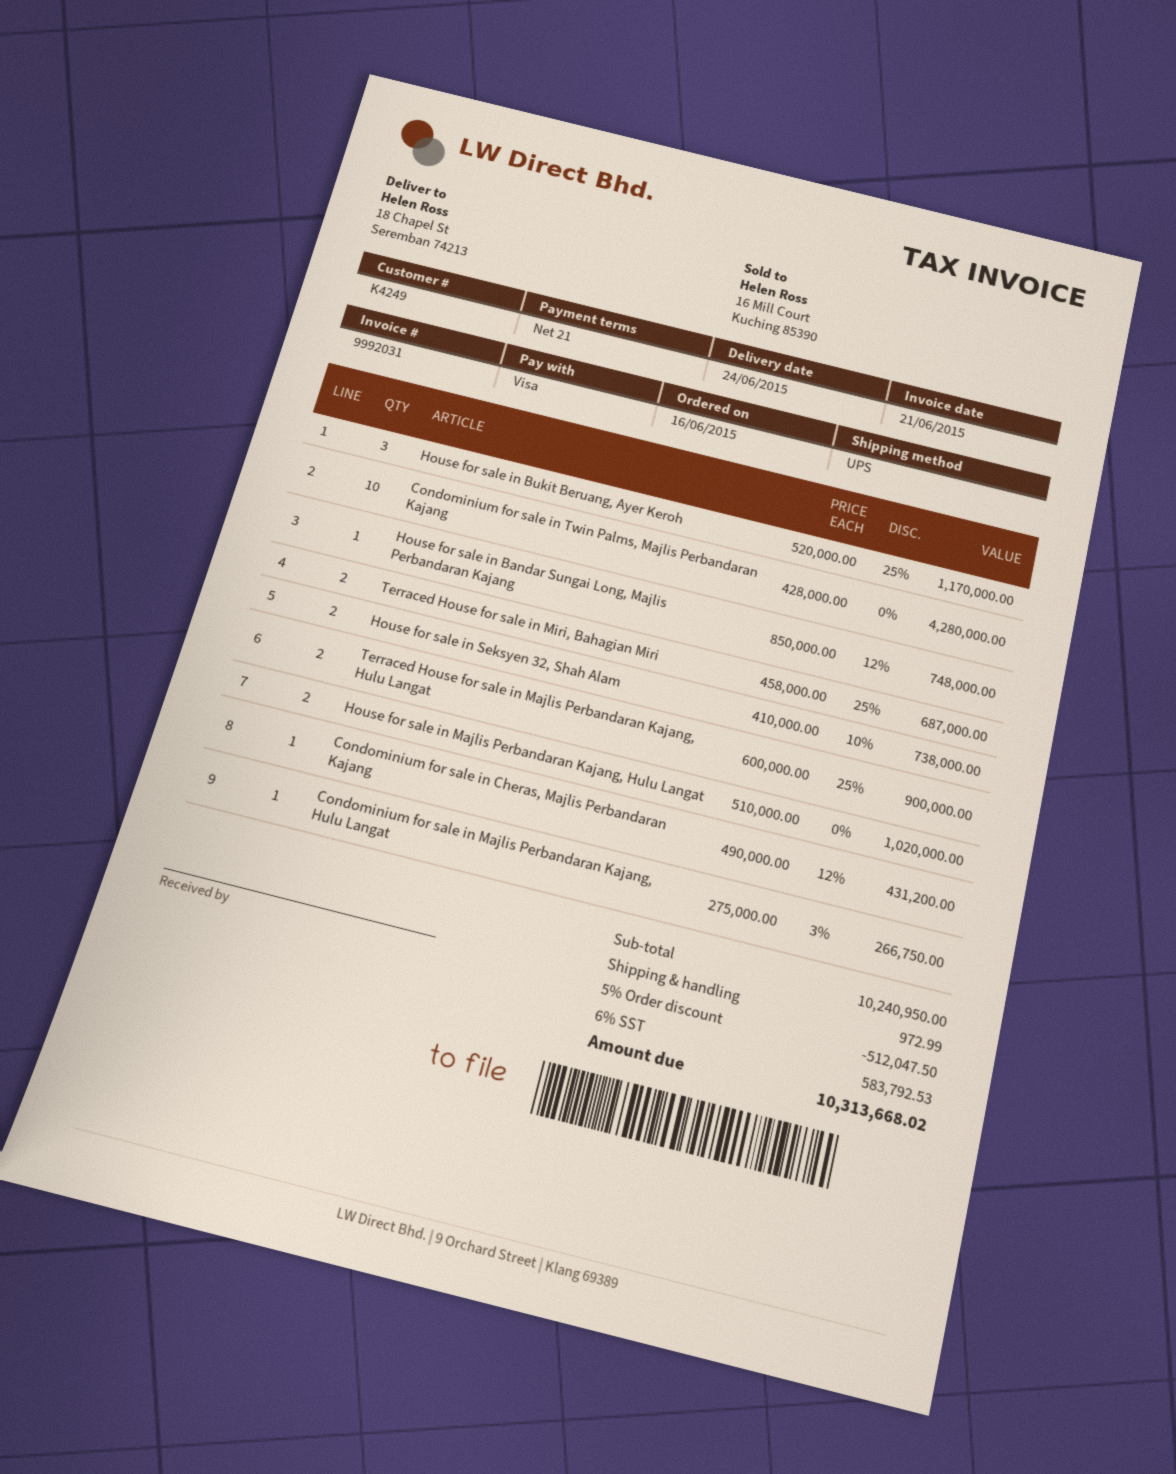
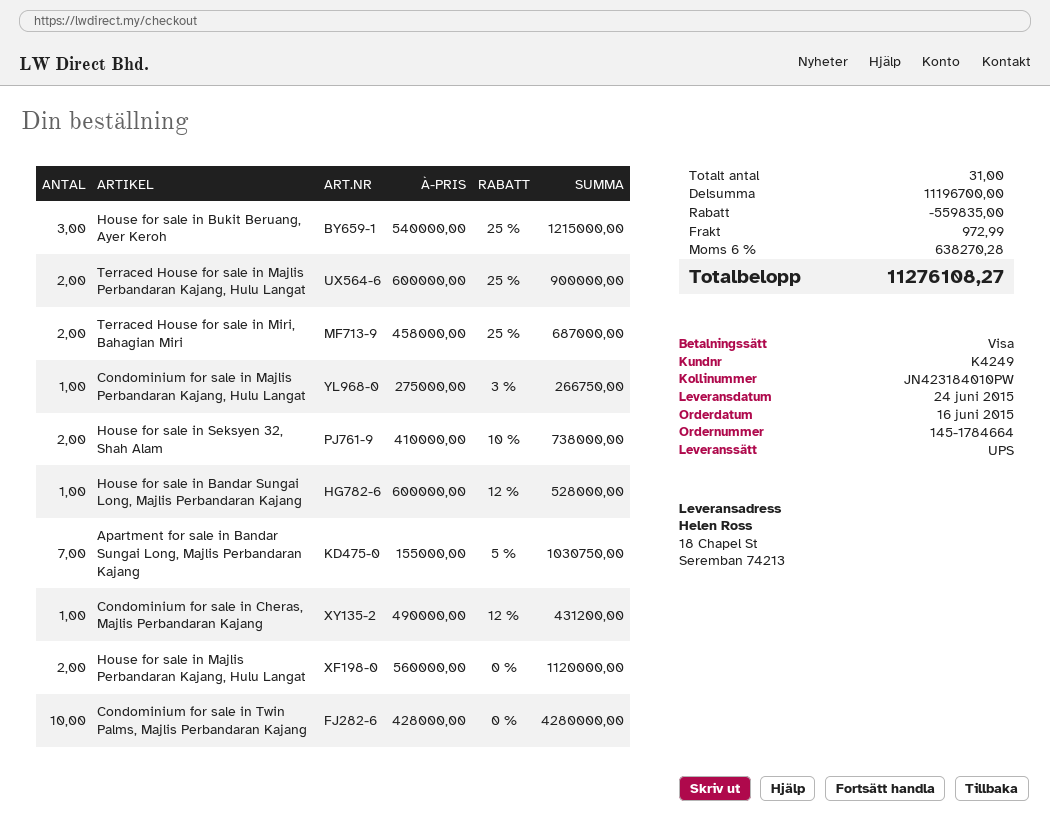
House for sale in Bukit Beruang, Ayer Keroh: 3 x 520000.00 - 25% = 1170000.00 -> 3 x 540000.00 - 25% = 1215000.00
House for sale in Bandar Sungai Long, Majlis Perbandaran Kajang: 1 x 850000.00 - 12% = 748000.00 -> 1 x 600000.00 - 12% = 528000.00
House for sale in Majlis Perbandaran Kajang, Hulu Langat: 2 x 510000.00 = 1020000.00 -> 2 x 560000.00 = 1120000.00
Apartment for sale in Bandar Sungai Long, Majlis Perbandaran Kajang: none -> 7 x 155000.00 - 5% = 1030750.00
subtotal: 10240950.00 -> 11196700.00
discount: 512047.50 -> 559835.00
tax: 6% = 583792.53 -> 6% = 638270.28
total: 10313668.02 -> 11276108.27

